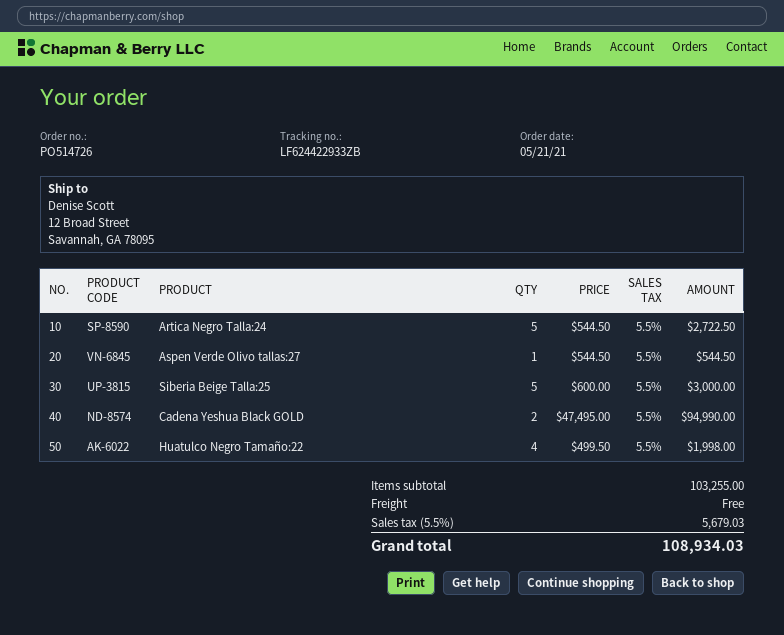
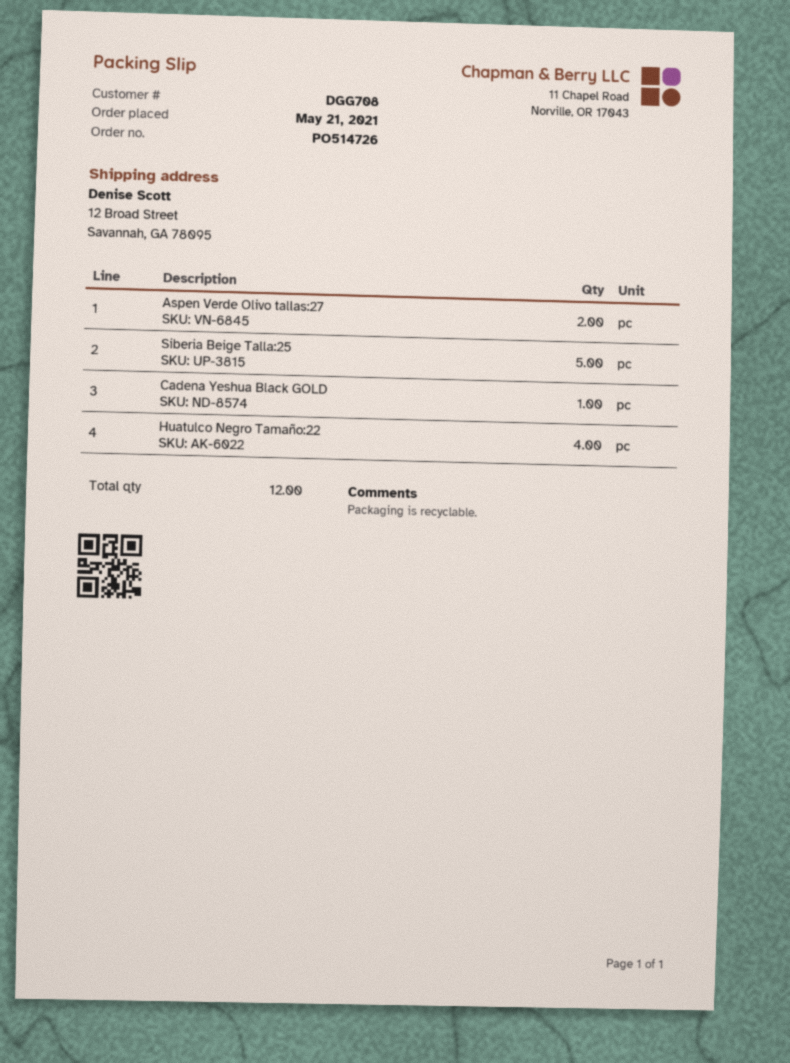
Artica Negro Talla:24: 5 -> none
Aspen Verde Olivo tallas:27: 1 -> 2
Cadena Yeshua Black GOLD: 2 -> 1

